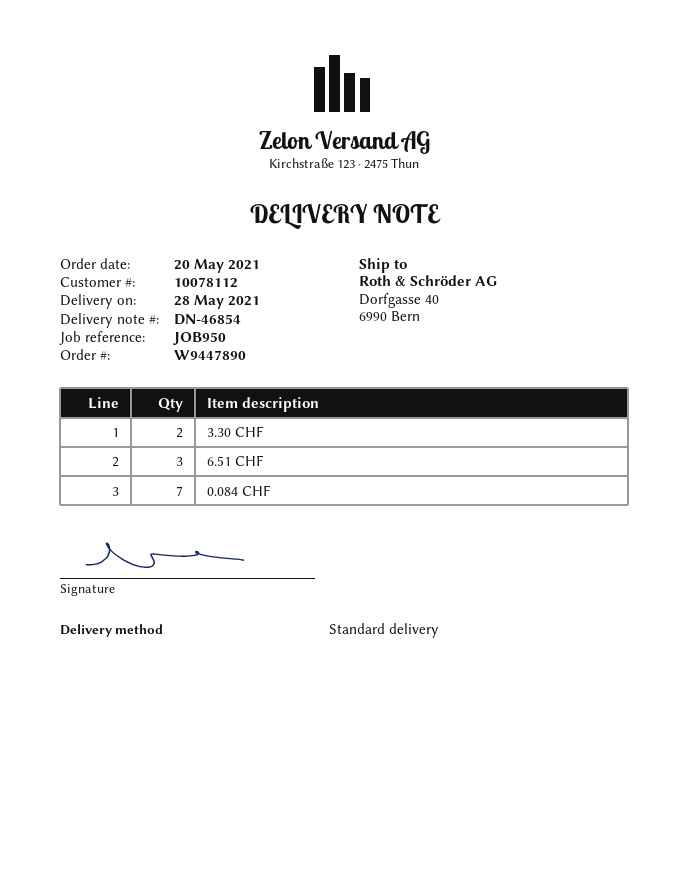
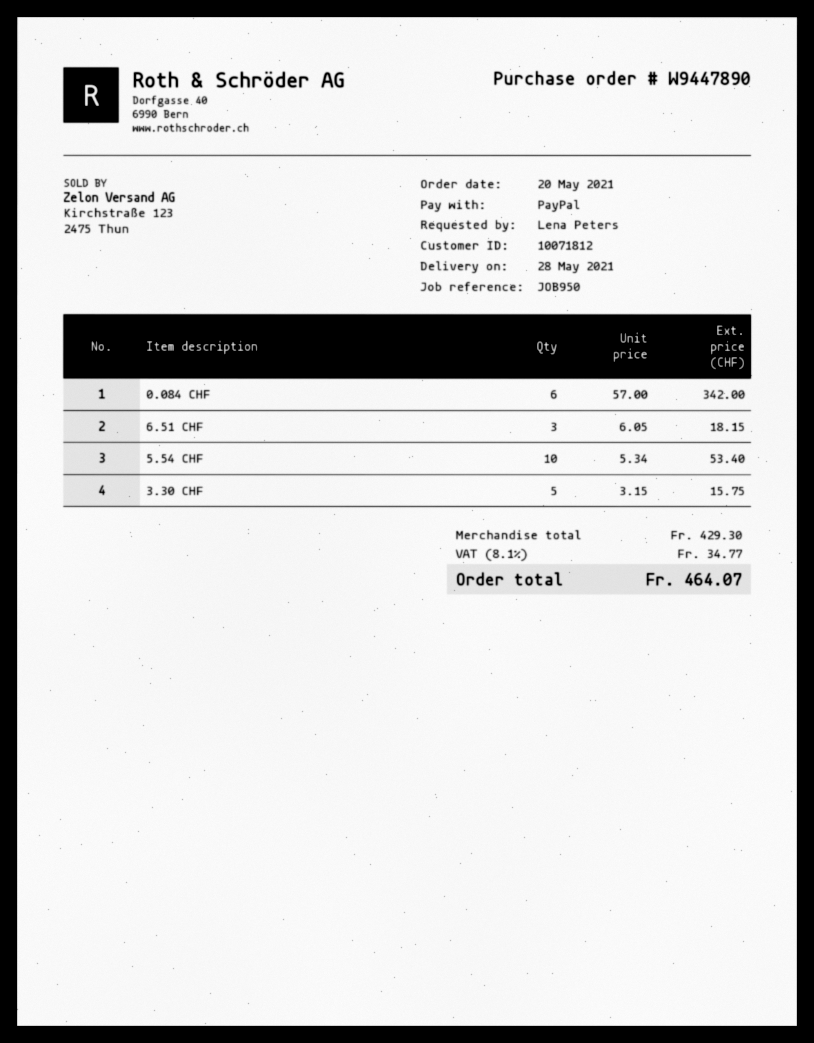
customer number: 10078112 -> 10071812
3.30 CHF: 2 -> 5
0.084 CHF: 7 -> 6
5.54 CHF: none -> 10

